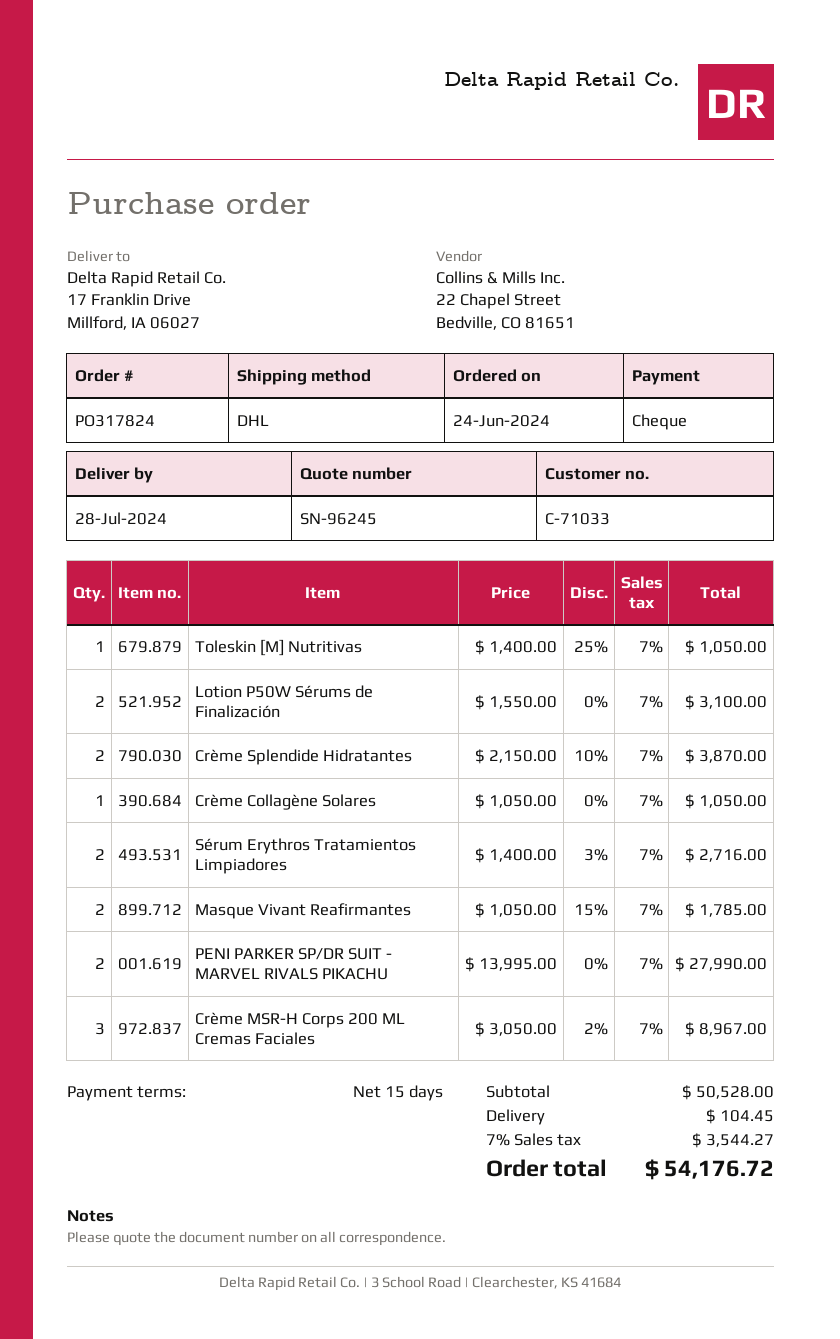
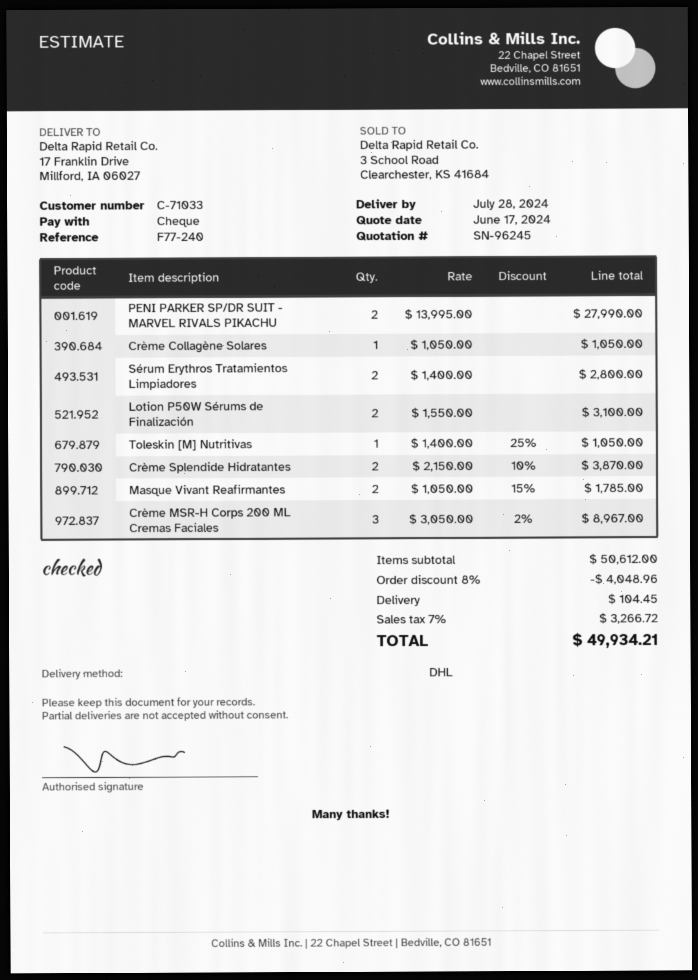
Sérum Erythros Tratamientos Limpiadores: 2 x 1400.00 - 3% = 2716.00 -> 2 x 1400.00 = 2800.00
subtotal: 50528.00 -> 50612.00
discount: none -> 8% = 4048.96
tax: 7% = 3544.27 -> 7% = 3266.72
total: 54176.72 -> 49934.21

